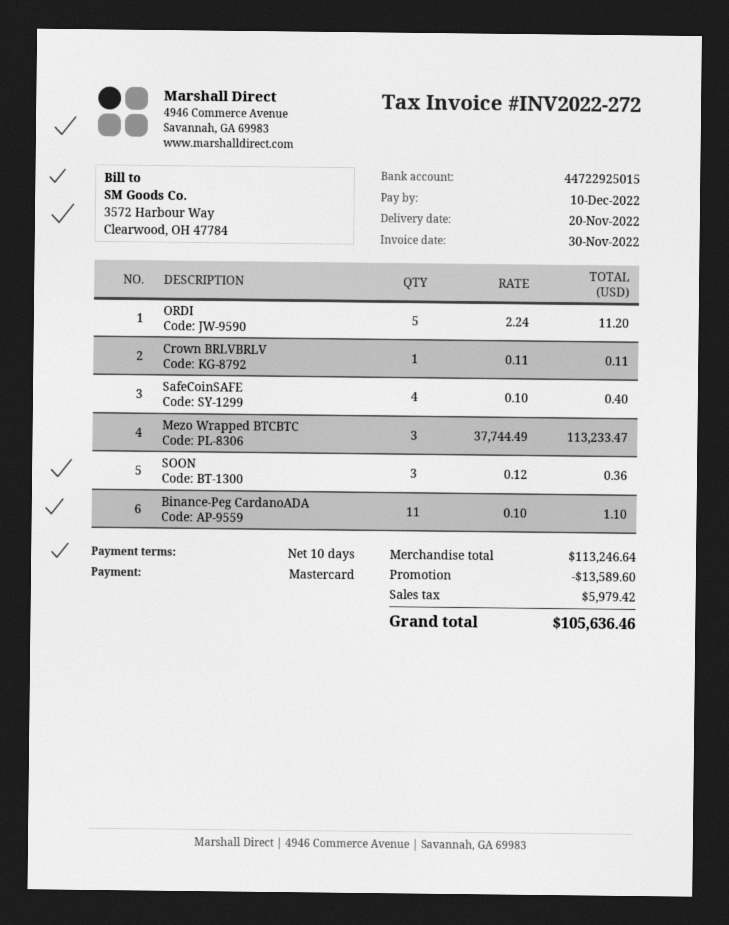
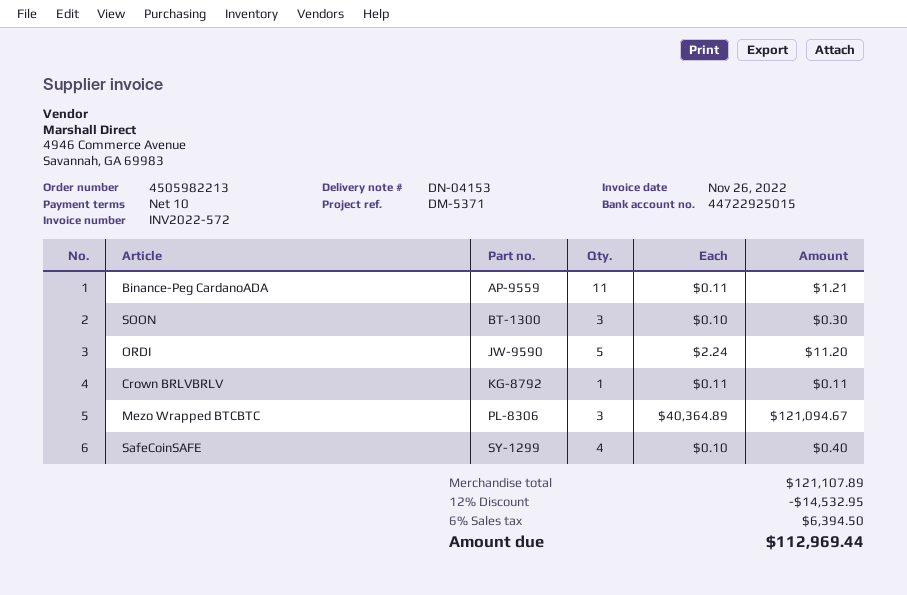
invoice number: INV2022-272 -> INV2022-572
invoice date: 2022-11-30 -> 2022-11-26
Mezo Wrapped BTCBTC: 3 x 37744.49 = 113233.47 -> 3 x 40364.89 = 121094.67
SOON: 3 x 0.12 = 0.36 -> 3 x 0.10 = 0.30
Binance-Peg CardanoADA: 11 x 0.10 = 1.10 -> 11 x 0.11 = 1.21
subtotal: 113246.64 -> 121107.89
discount: 13589.60 -> 14532.95
tax: 5979.42 -> 6394.50
total: 105636.46 -> 112969.44

